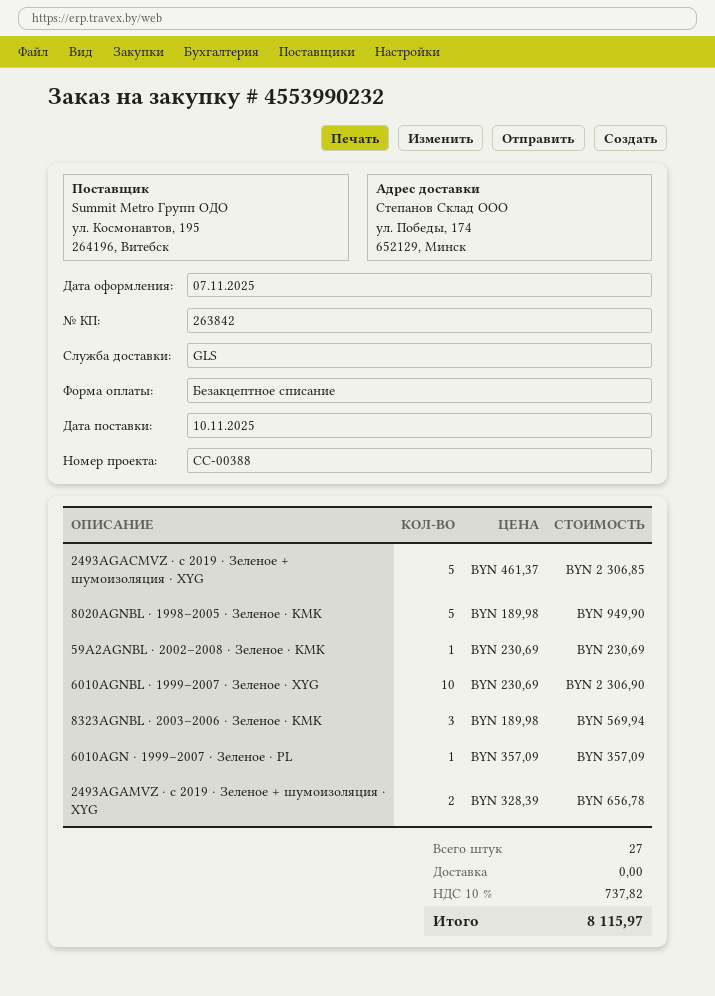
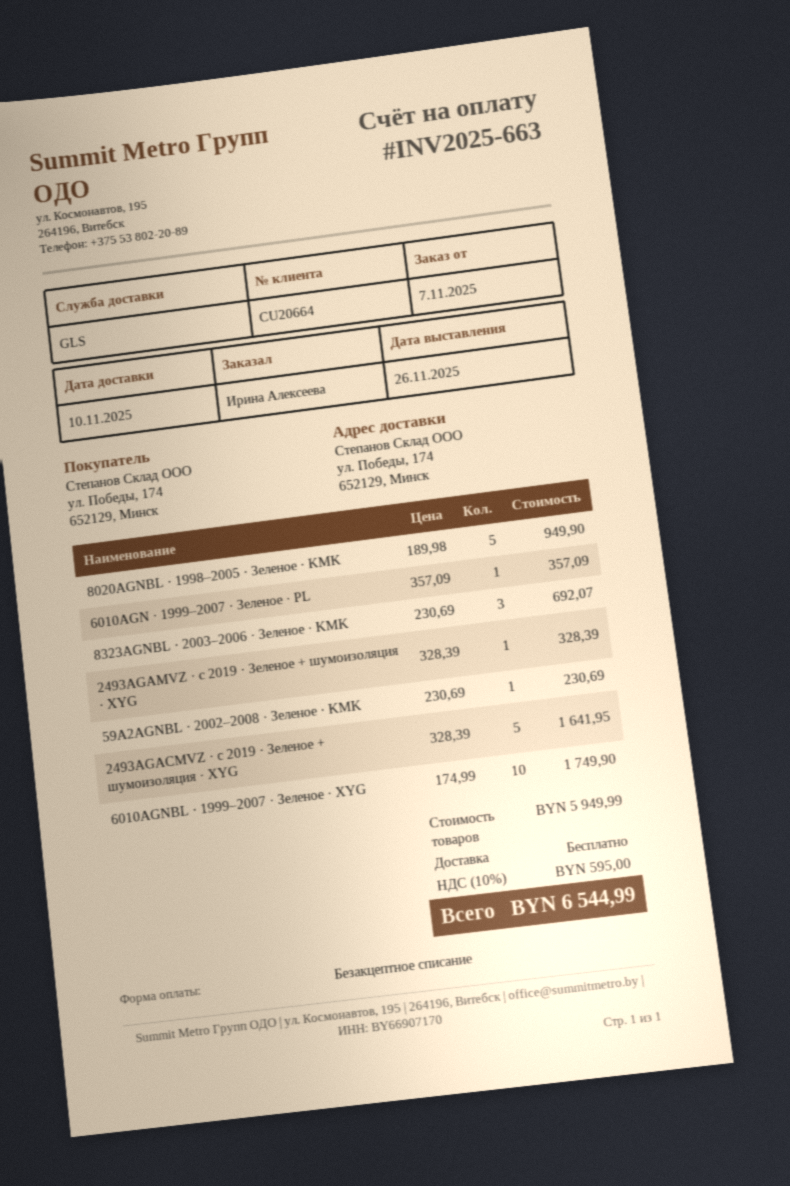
2493AGACMVZ · с 2019 · Зеленое + шумоизоляция · XYG: 5 x 461.37 = 2306.85 -> 5 x 328.39 = 1641.95
6010AGNBL · 1999–2007 · Зеленое · XYG: 10 x 230.69 = 2306.90 -> 10 x 174.99 = 1749.90
8323AGNBL · 2003–2006 · Зеленое · KMK: 3 x 189.98 = 569.94 -> 3 x 230.69 = 692.07
2493AGAMVZ · с 2019 · Зеленое + шумоизоляция · XYG: 2 x 328.39 = 656.78 -> 1 x 328.39 = 328.39
tax: 10% = 737.82 -> 10% = 595.00
total: 8115.97 -> 6544.99

